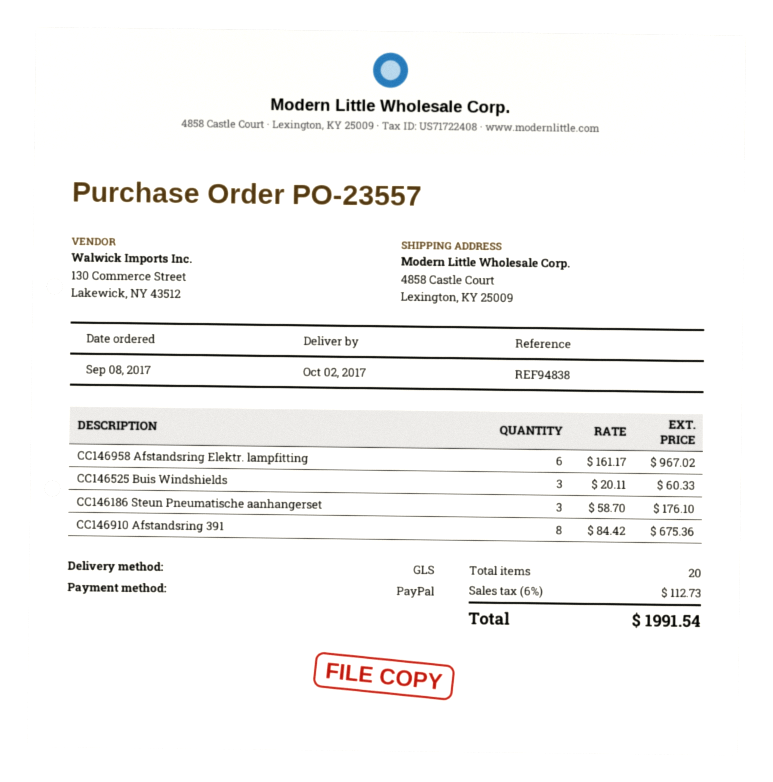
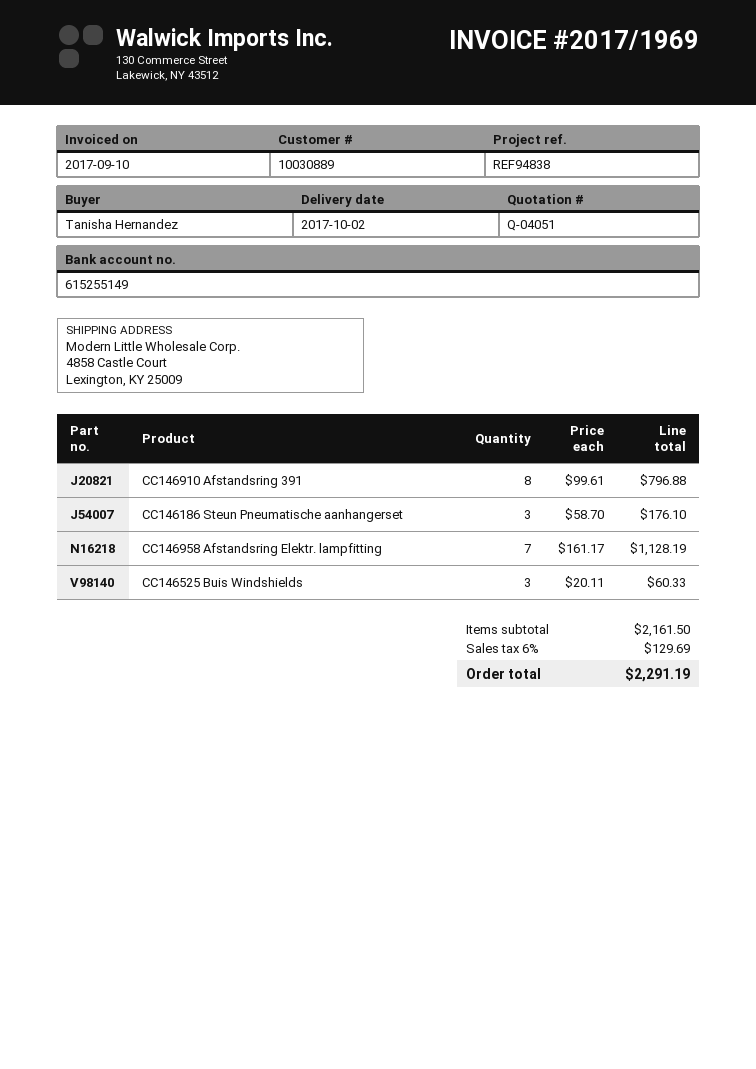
CC146958 Afstandsring Elektr. lampfitting: 6 x 161.17 = 967.02 -> 7 x 161.17 = 1128.19
CC146910 Afstandsring 391: 8 x 84.42 = 675.36 -> 8 x 99.61 = 796.88
tax: 6% = 112.73 -> 6% = 129.69
total: 1991.54 -> 2291.19

